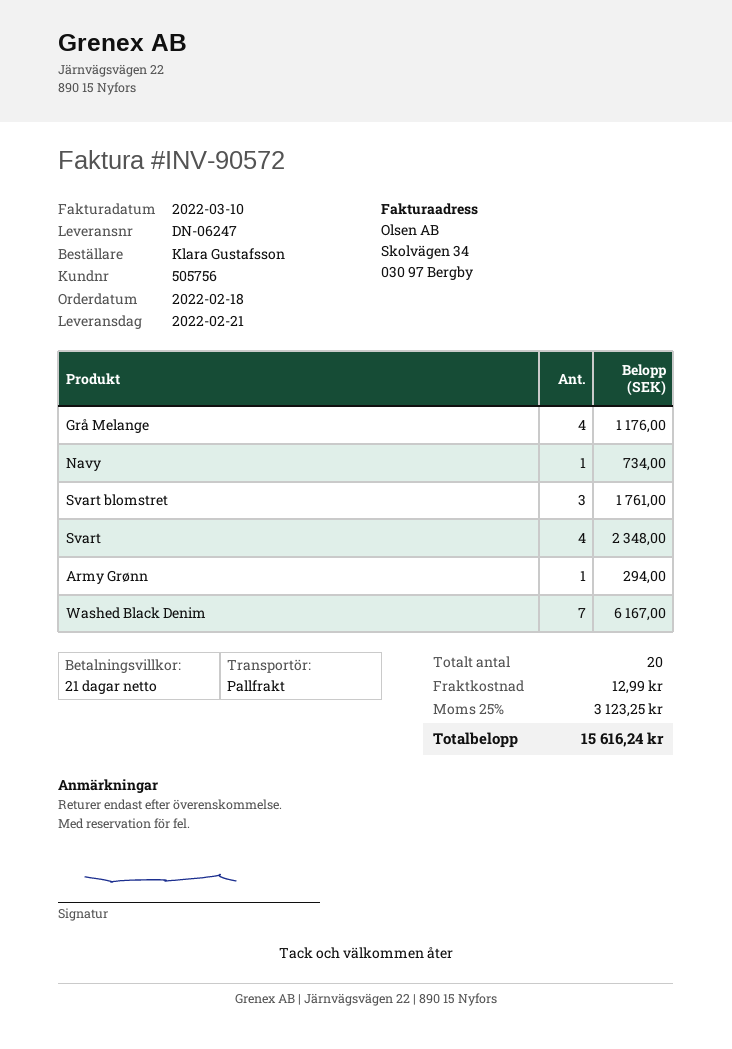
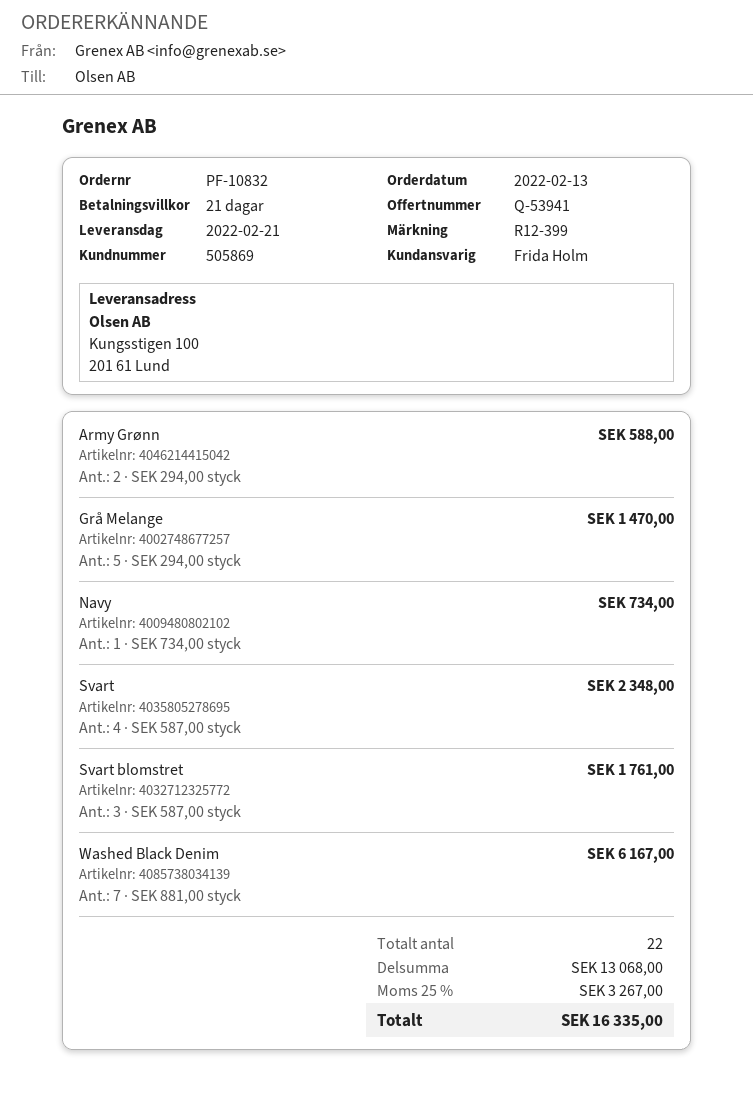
order date: 2022-02-18 -> 2022-02-13
customer number: 505756 -> 505869
Grå Melange: 4 for 1176.00 -> 5 for 1470.00
Army Grønn: 1 for 294.00 -> 2 for 588.00
total quantity: 20 -> 22
shipping: 12.99 -> none
tax: 25% = 3123.25 -> 25% = 3267.00
total: 15616.24 -> 16335.00

